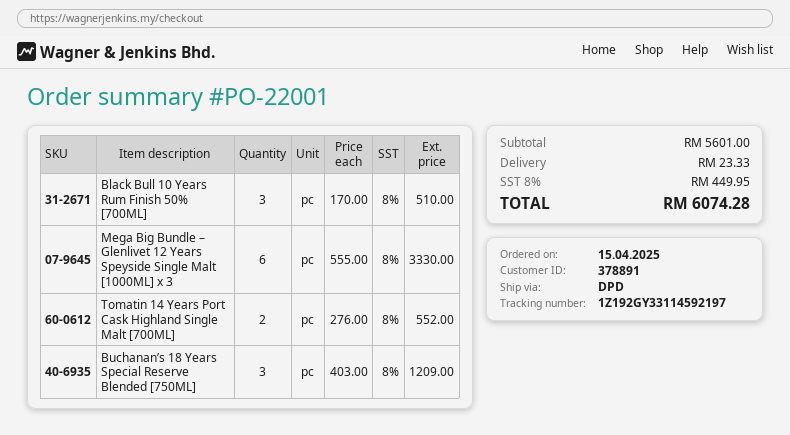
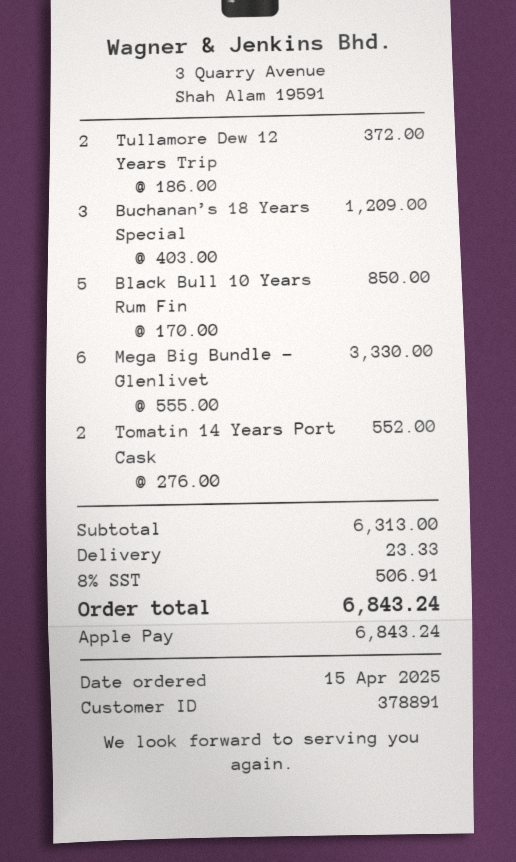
Black Bull 10 Years Rum Finish 50% [700ML]: 3 x 170.00 = 510.00 -> 5 x 170.00 = 850.00
Tullamore Dew 12 Years Trip: none -> 2 x 186.00 = 372.00
subtotal: 5601.00 -> 6313.00
tax: 8% = 449.95 -> 8% = 506.91
total: 6074.28 -> 6843.24

